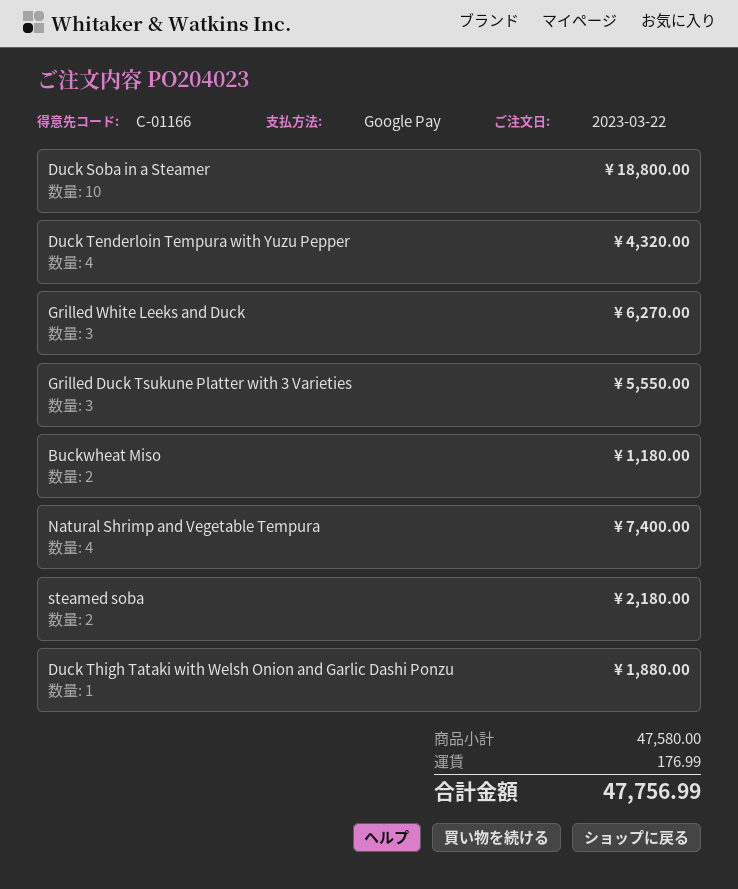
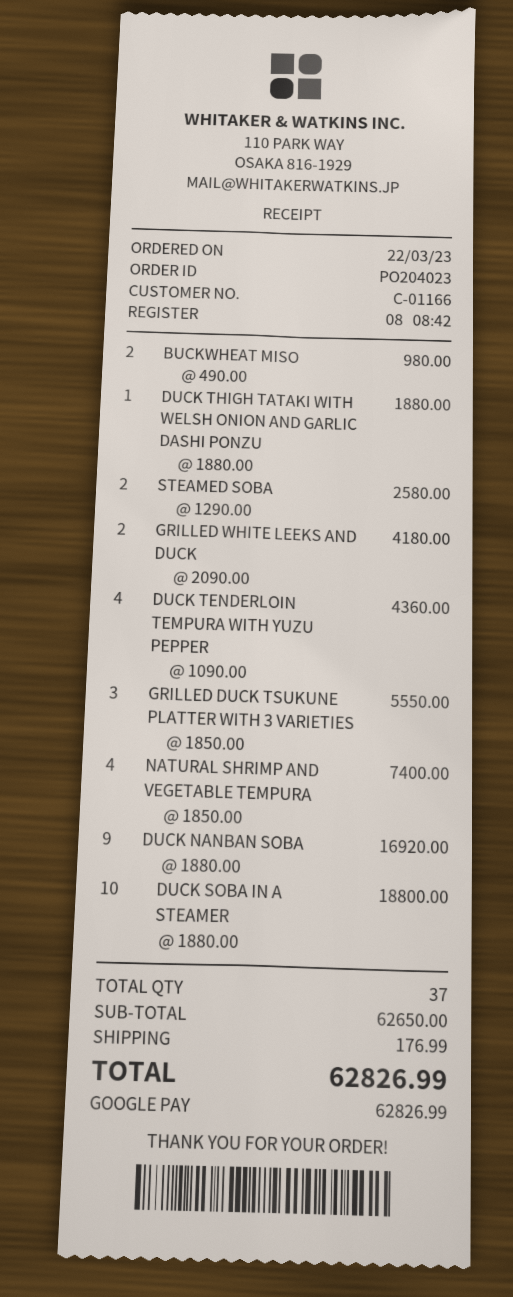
Duck Tenderloin Tempura with Yuzu Pepper: 4 for 4320.00 -> 4 for 4360.00
Grilled White Leeks and Duck: 3 for 6270.00 -> 2 for 4180.00
Buckwheat Miso: 2 for 1180.00 -> 2 for 980.00
steamed soba: 2 for 2180.00 -> 2 for 2580.00
DUCK NANBAN SOBA: none -> 9 for 16920.00
subtotal: 47580.00 -> 62650.00
total: 47756.99 -> 62826.99

